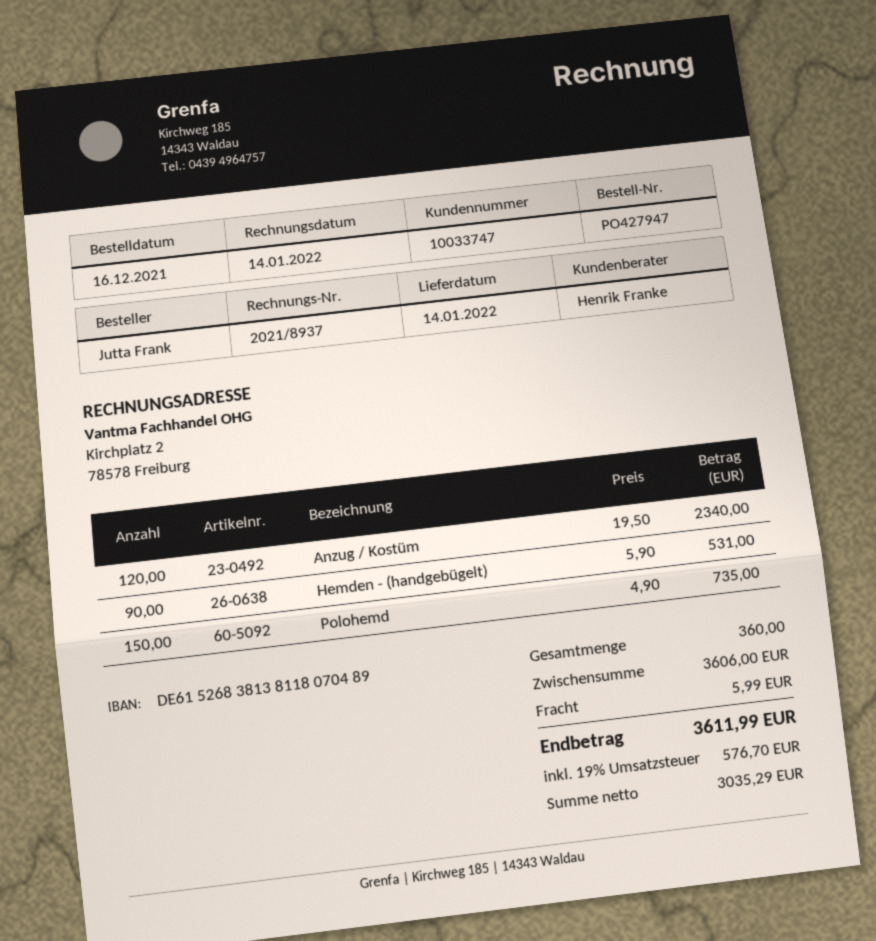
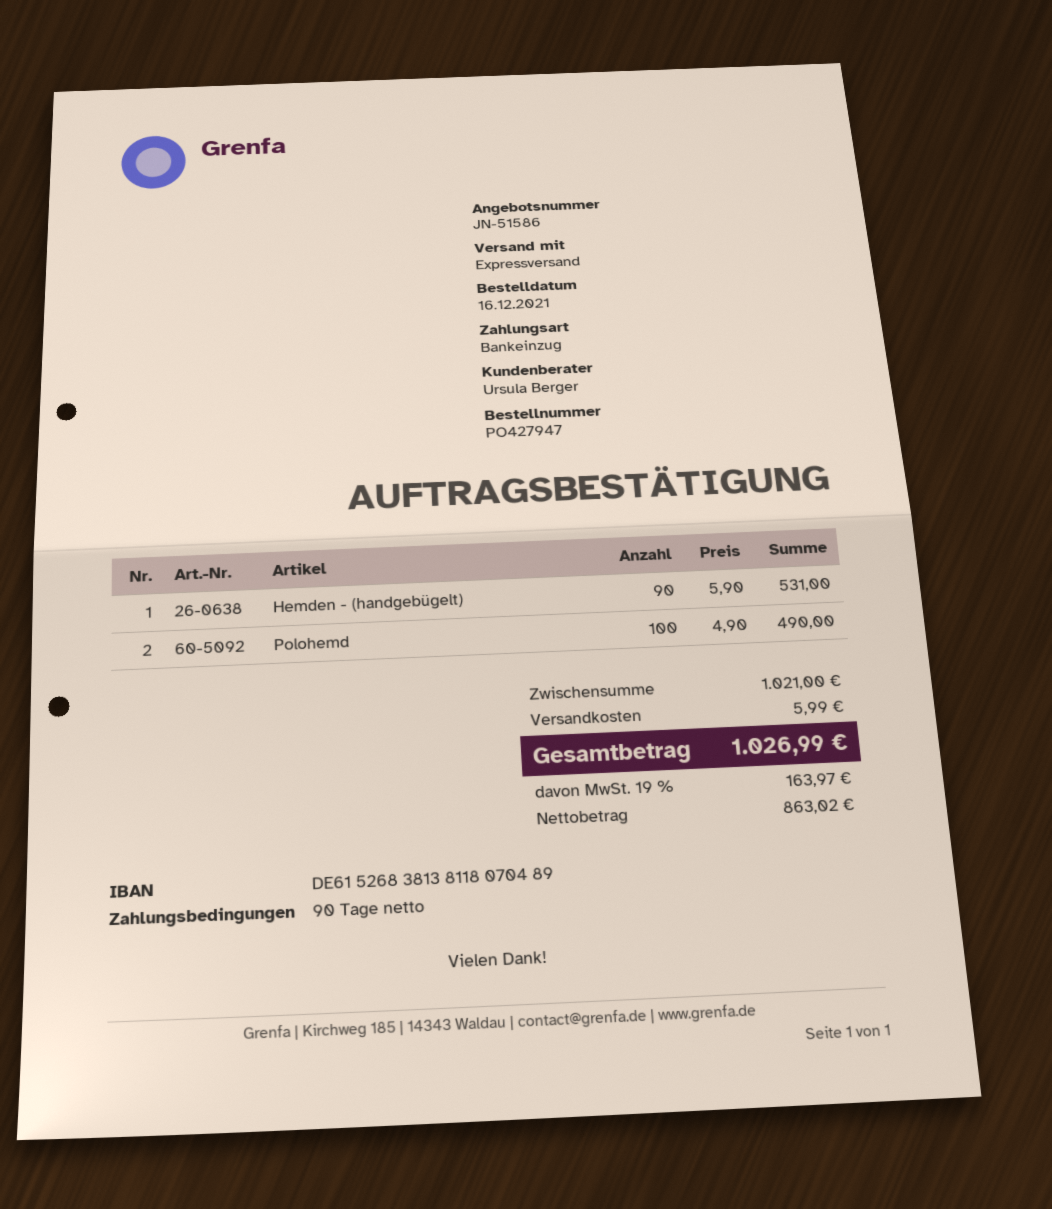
sales rep: Henrik Franke -> Ursula Berger
Anzug / Kostüm: 120 x 19.50 = 2340.00 -> none
Polohemd: 150 x 4.90 = 735.00 -> 100 x 4.90 = 490.00
subtotal: 3606.00 -> 1021.00
net: 3035.29 -> 863.02
tax: 19% = 576.70 -> 19% = 163.97
total: 3611.99 -> 1026.99

